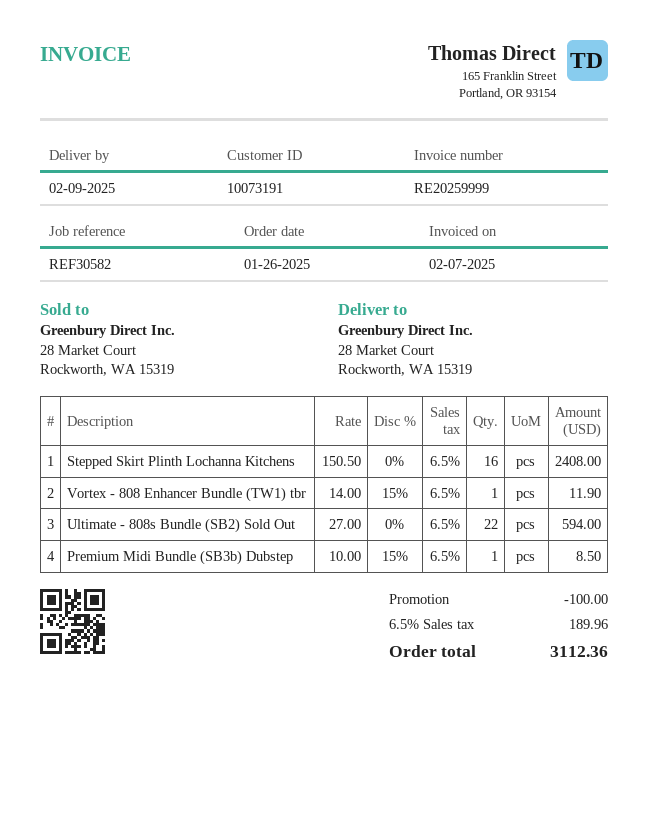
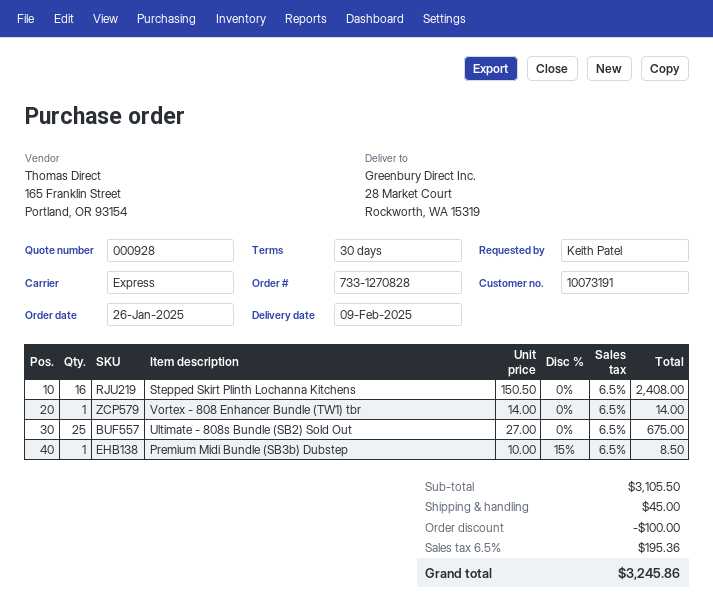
Vortex - 808 Enhancer Bundle (TW1) tbr: 1 x 14.00 - 15% = 11.90 -> 1 x 14.00 = 14.00
Ultimate - 808s Bundle (SB2) Sold Out: 22 x 27.00 = 594.00 -> 25 x 27.00 = 675.00
shipping: none -> 45.00
tax: 6.5% = 189.96 -> 6.5% = 195.36
total: 3112.36 -> 3245.86

